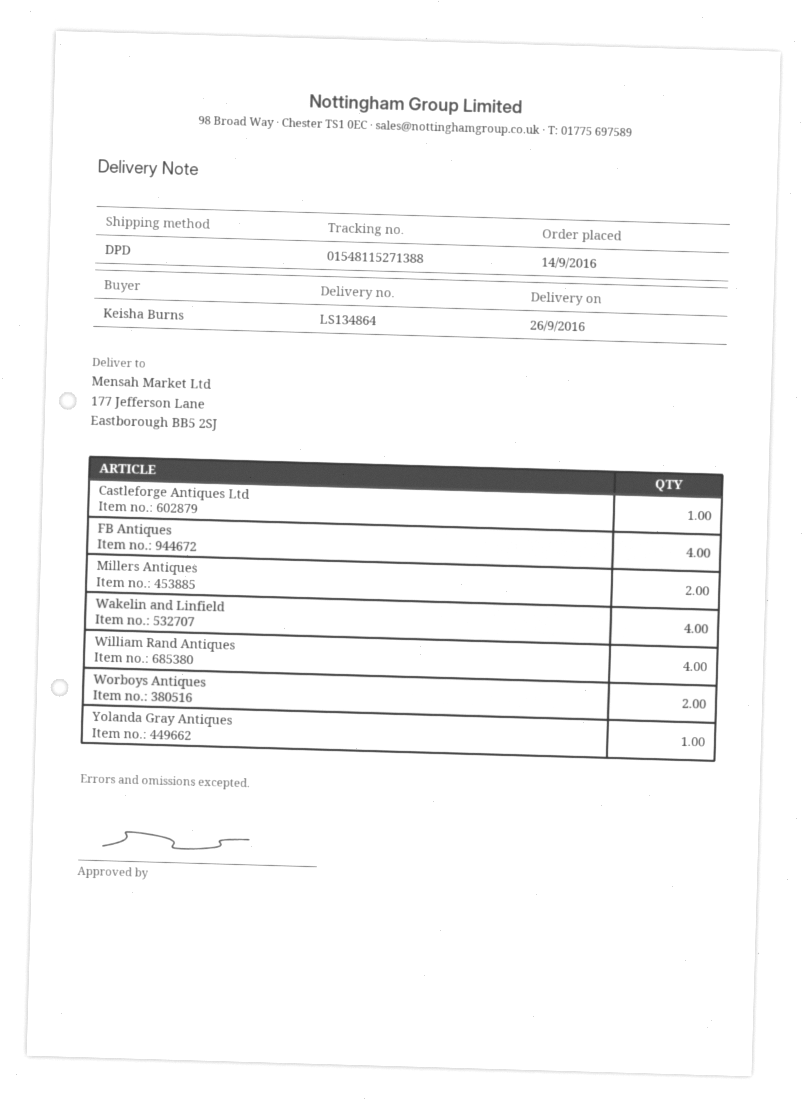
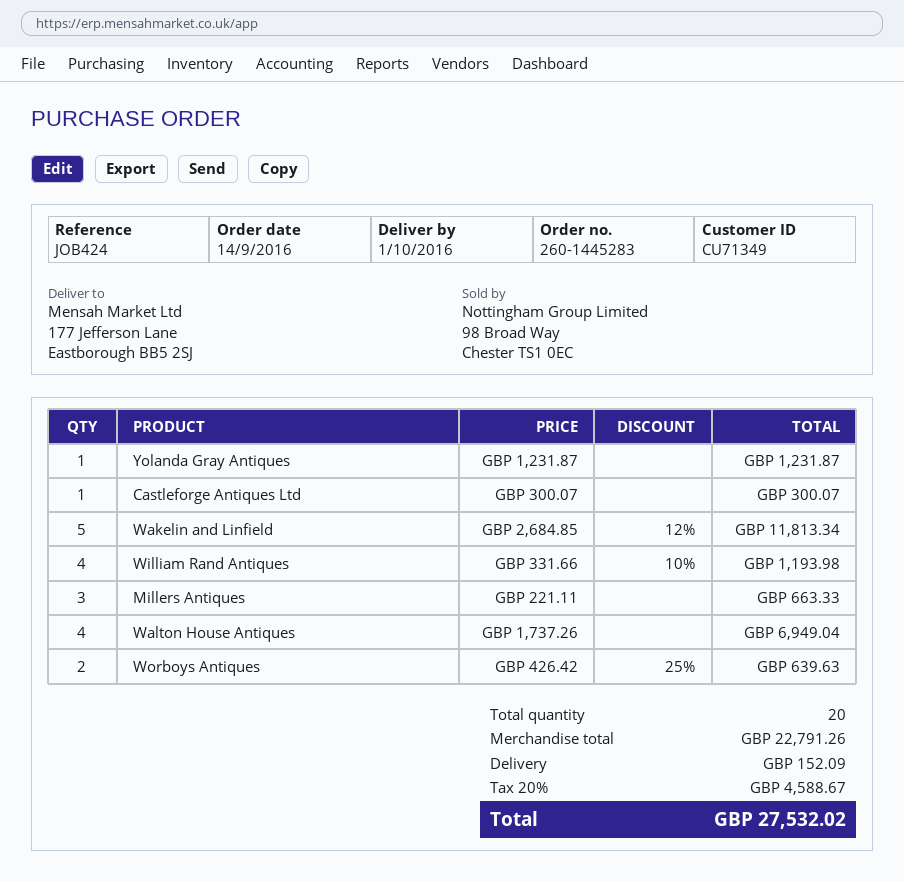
delivery date: 2016-09-26 -> 2016-10-01
FB Antiques: 4 -> none
Millers Antiques: 2 -> 3
Wakelin and Linfield: 4 -> 5
Walton House Antiques: none -> 4

